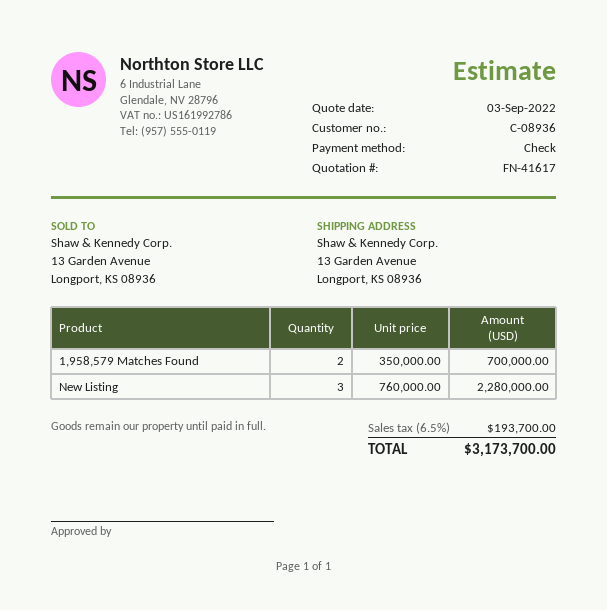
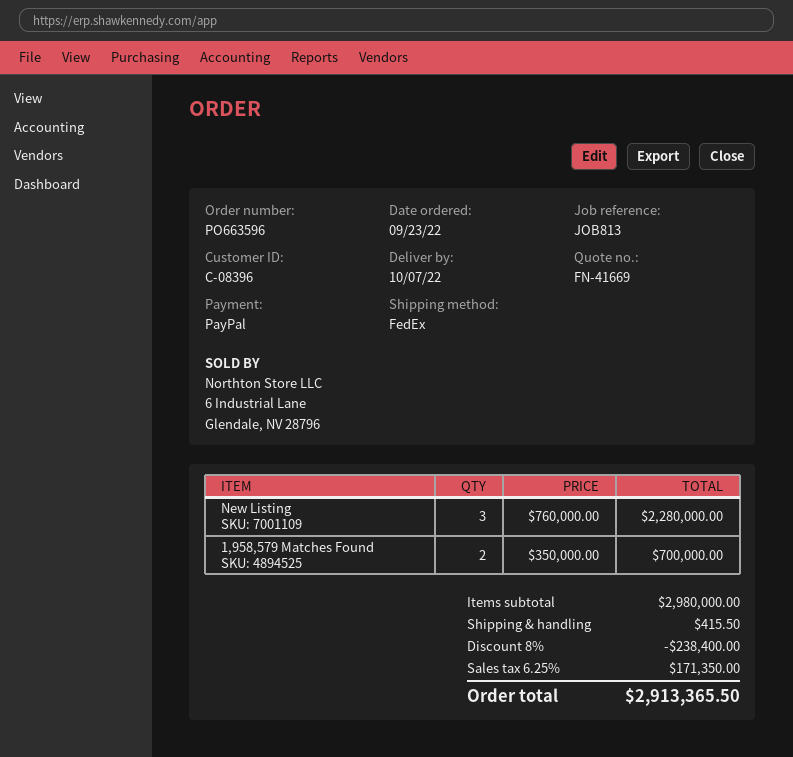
quote number: FN-41617 -> FN-41669
customer number: C-08936 -> C-08396
payment method: cheque -> PayPal
discount: none -> 8% = 238400.00
shipping: none -> 415.50
tax: 6.5% = 193700.00 -> 6.25% = 171350.00
total: 3173700.00 -> 2913365.50

